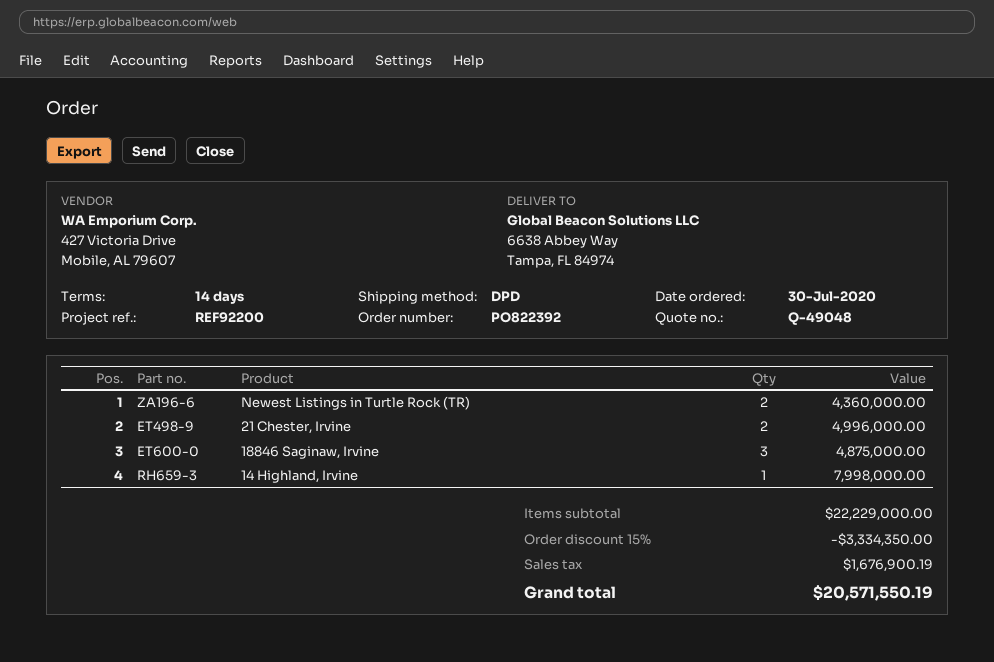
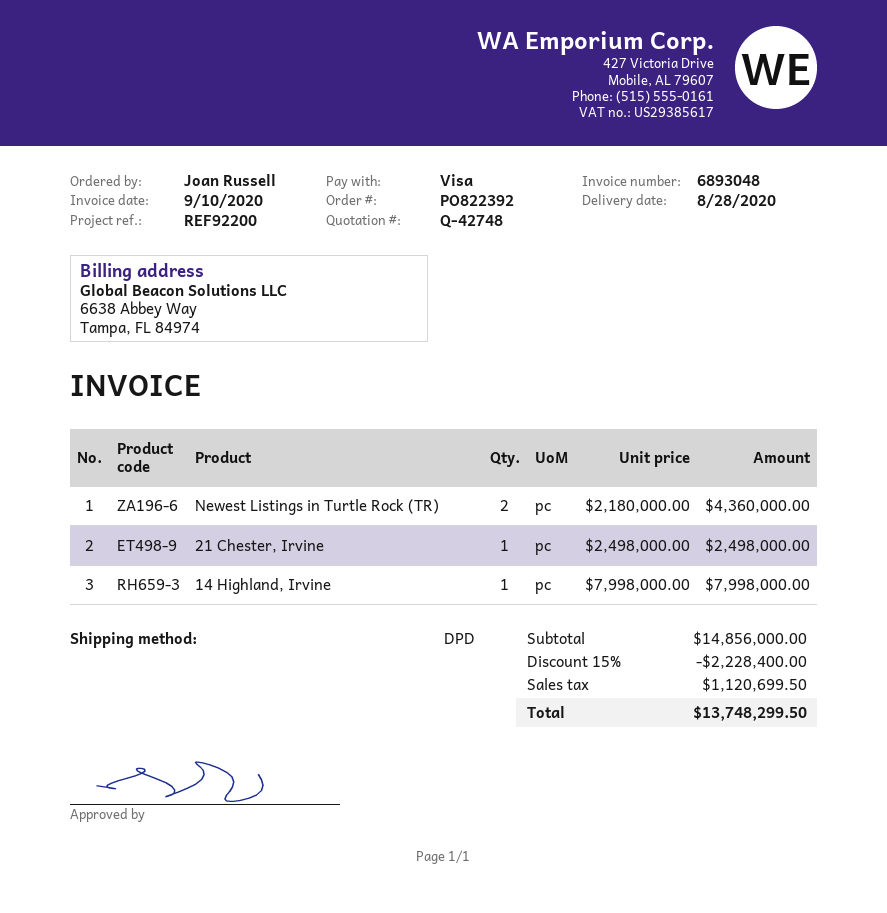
quote number: Q-49048 -> Q-42748
21 Chester, Irvine: 2 for 4996000.00 -> 1 for 2498000.00
18846 Saginaw, Irvine: 3 for 4875000.00 -> none
subtotal: 22229000.00 -> 14856000.00
discount: 15% = 3334350.00 -> 15% = 2228400.00
tax: 1676900.19 -> 1120699.50
total: 20571550.19 -> 13748299.50

